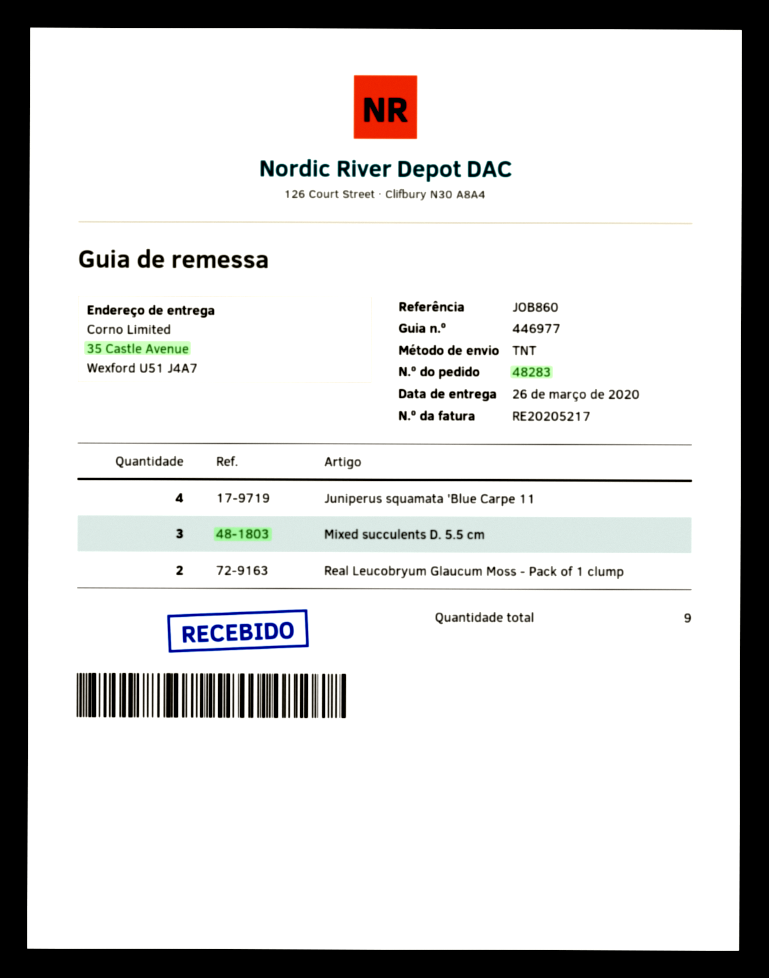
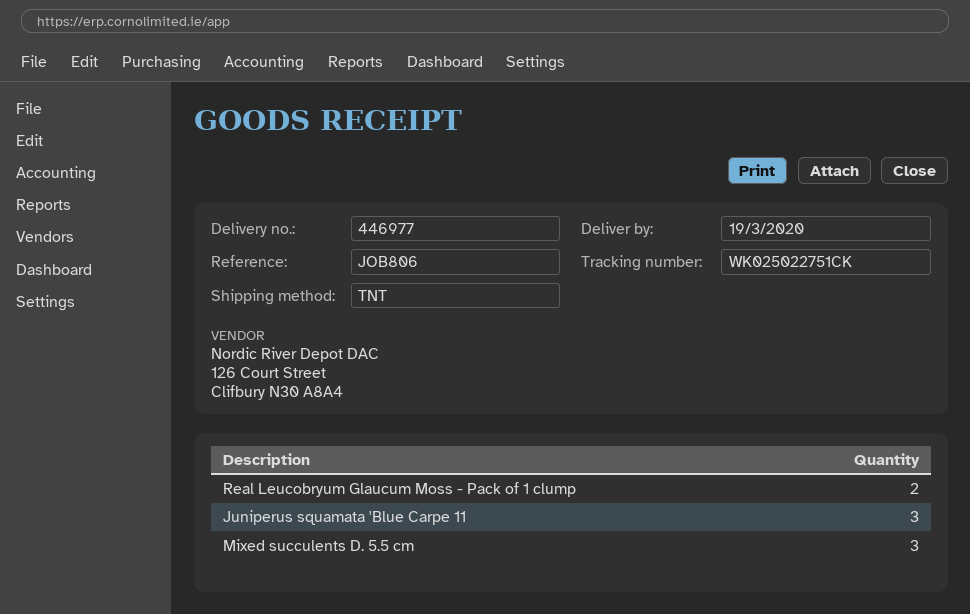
delivery date: 2020-03-26 -> 2020-03-19
reference: JOB860 -> JOB806
Juniperus squamata 'Blue Carpe 11: 4 -> 3

